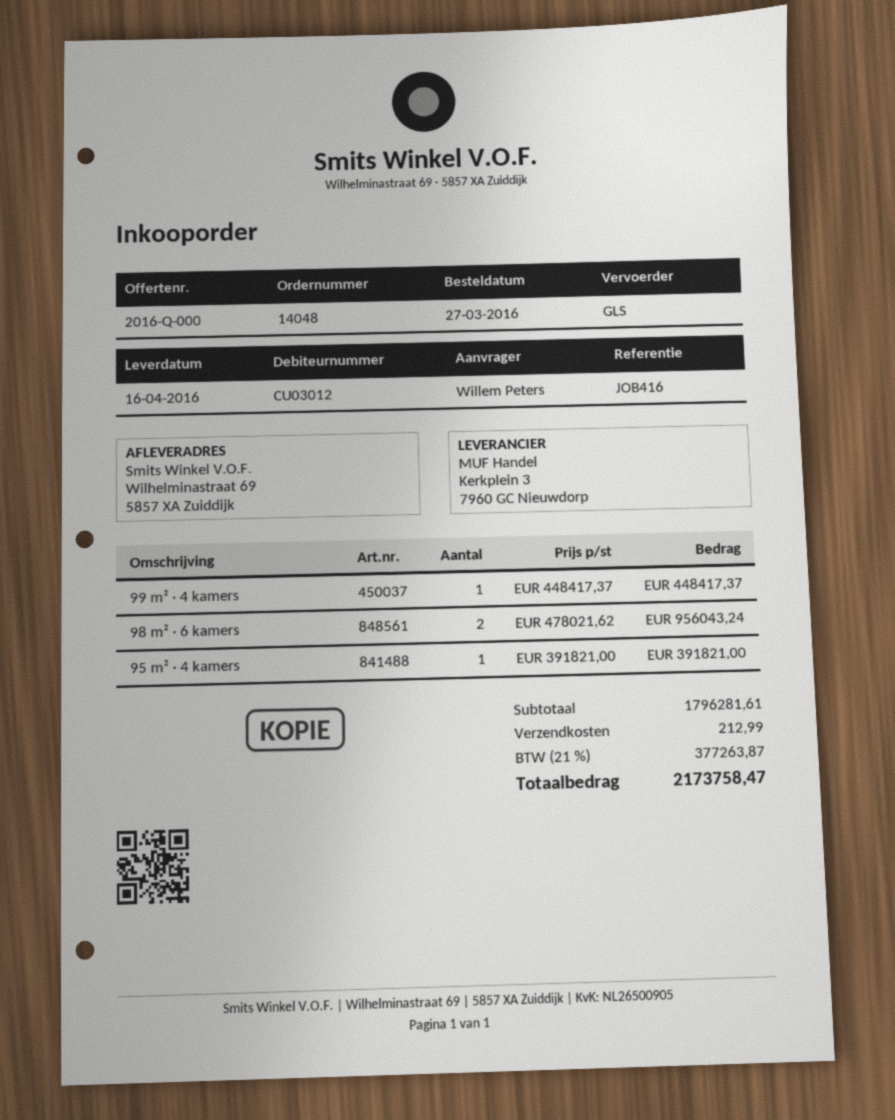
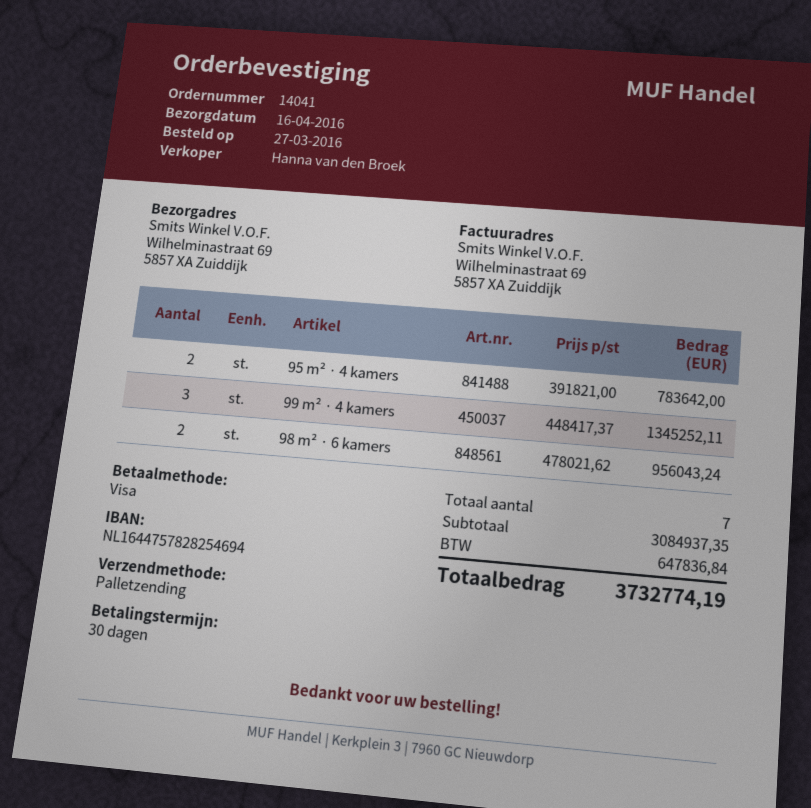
order number: 14048 -> 14041
shipping method: GLS -> pallet freight
99 m² · 4 kamers: 1 x 448417.37 = 448417.37 -> 3 x 448417.37 = 1345252.11
95 m² · 4 kamers: 1 x 391821.00 = 391821.00 -> 2 x 391821.00 = 783642.00
subtotal: 1796281.61 -> 3084937.35
shipping: 212.99 -> none
tax: 377263.87 -> 647836.84
total: 2173758.47 -> 3732774.19

